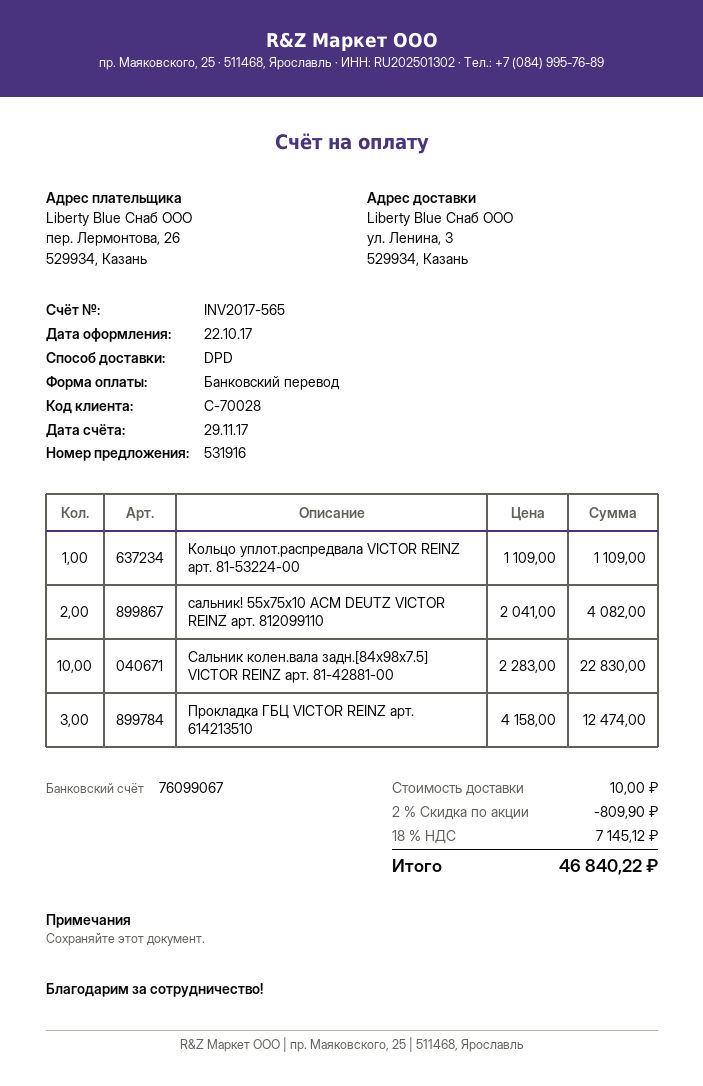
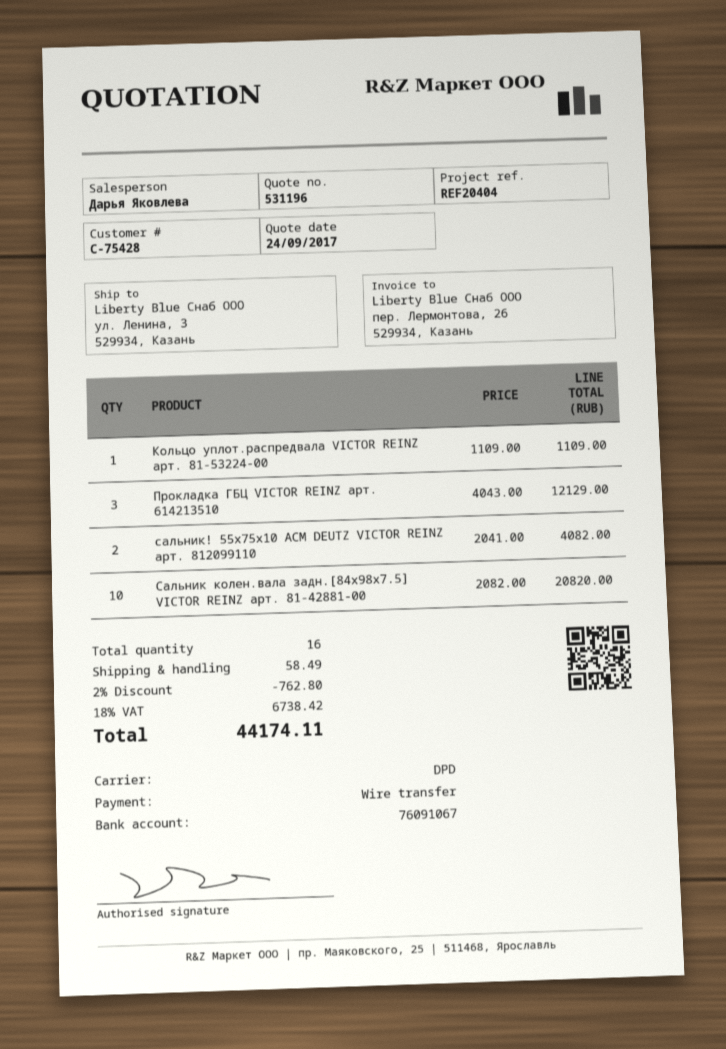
quote number: 531916 -> 531196
customer number: C-70028 -> C-75428
bank account: 76099067 -> 76091067
Сальник колен.вала задн.[84x98x7.5] VICTOR REINZ арт. 81-42881-00: 10 x 2283.00 = 22830.00 -> 10 x 2082.00 = 20820.00
Прокладка ГБЦ VICTOR REINZ арт. 614213510: 3 x 4158.00 = 12474.00 -> 3 x 4043.00 = 12129.00
discount: 2% = 809.90 -> 2% = 762.80
shipping: 10.00 -> 58.49
tax: 18% = 7145.12 -> 18% = 6738.42
total: 46840.22 -> 44174.11

